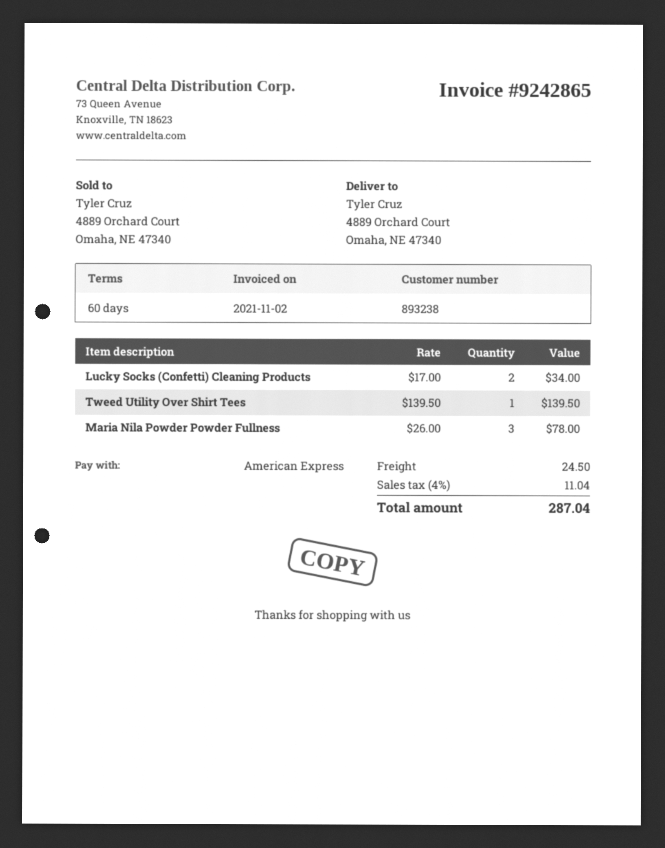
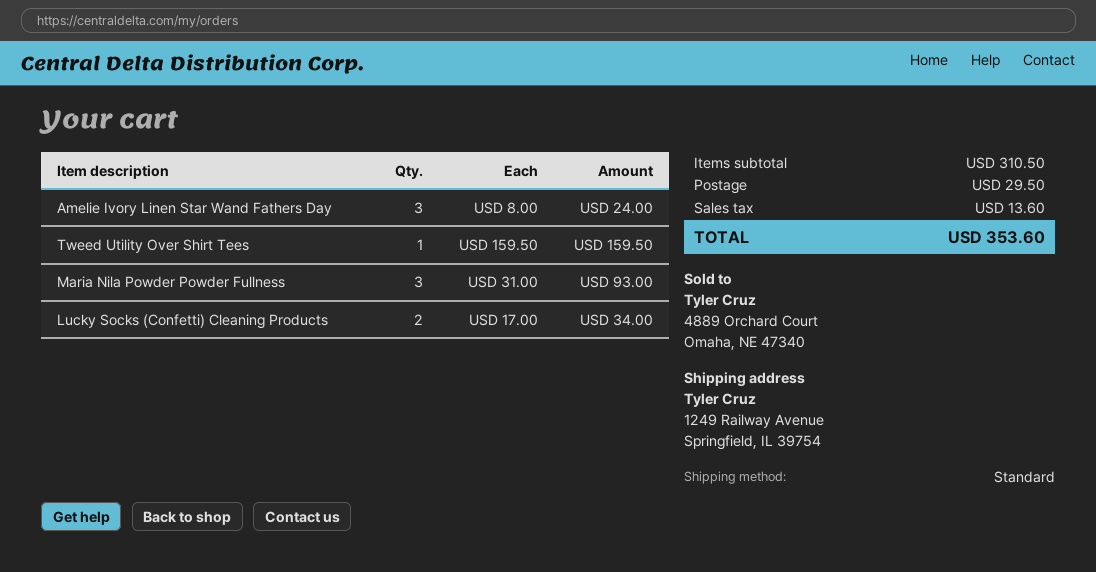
ship to: 4889 Orchard Court, Omaha, NE 47340 -> 1249 Railway Avenue, Springfield, IL 39754
Tweed Utility Over Shirt Tees: 1 x 139.50 = 139.50 -> 1 x 159.50 = 159.50
Maria Nila Powder Powder Fullness: 3 x 26.00 = 78.00 -> 3 x 31.00 = 93.00
Amelie Ivory Linen Star Wand Fathers Day: none -> 3 x 8.00 = 24.00
shipping: 24.50 -> 29.50
tax: 11.04 -> 13.60
total: 287.04 -> 353.60

